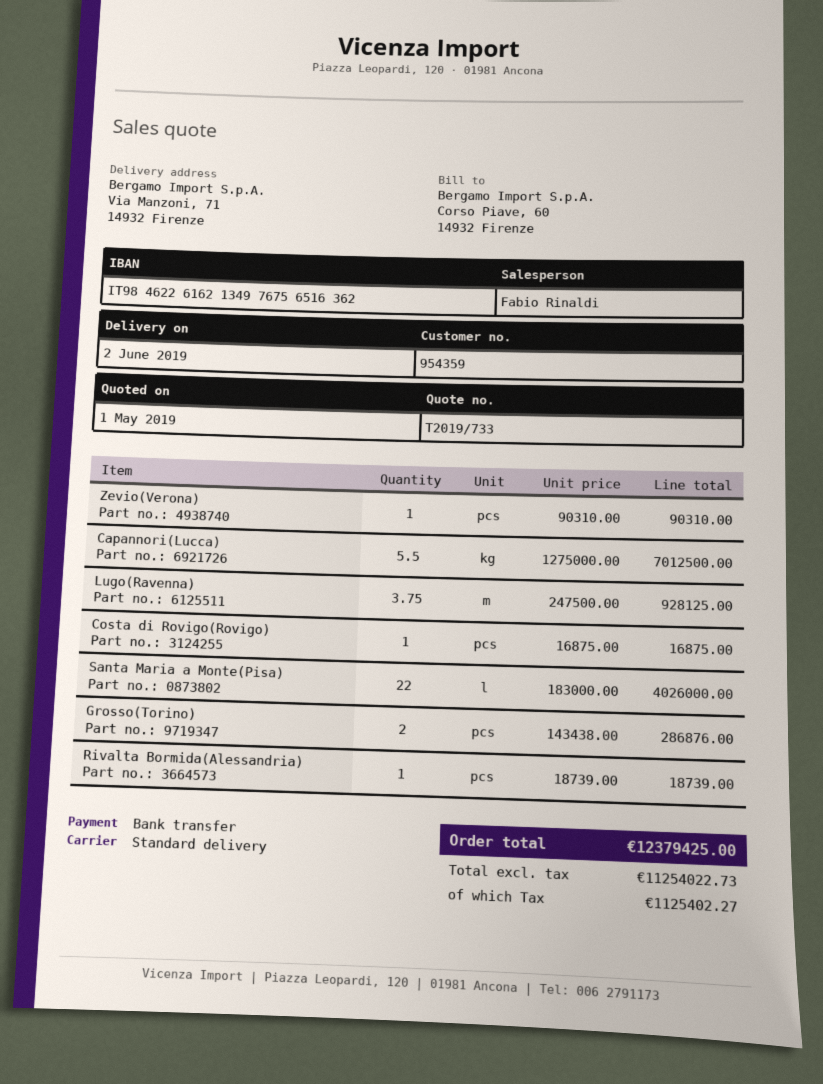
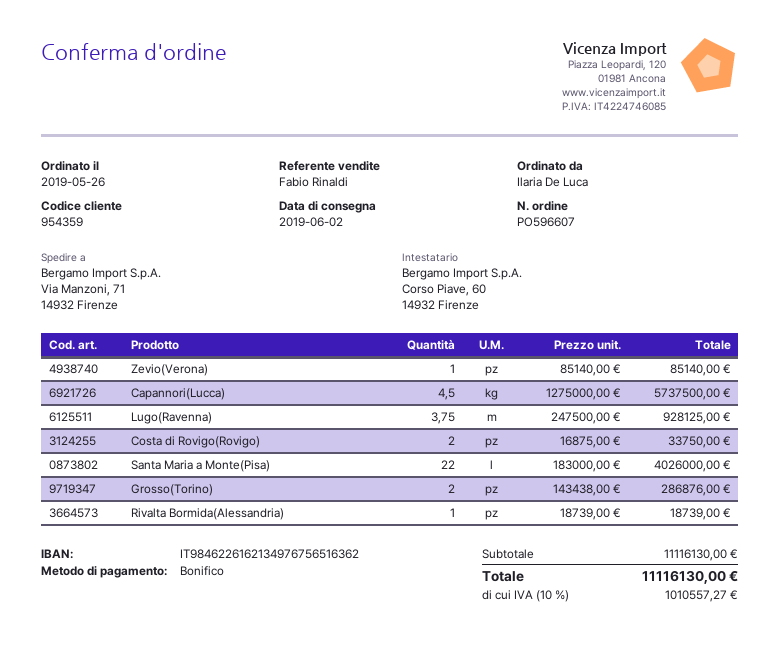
Zevio(Verona): 1 x 90310.00 = 90310.00 -> 1 x 85140.00 = 85140.00
Capannori(Lucca): 5.5 x 1275000.00 = 7012500.00 -> 4.5 x 1275000.00 = 5737500.00
Costa di Rovigo(Rovigo): 1 x 16875.00 = 16875.00 -> 2 x 16875.00 = 33750.00
tax: 1125402.27 -> 1010557.27
total: 12379425.00 -> 11116130.00

